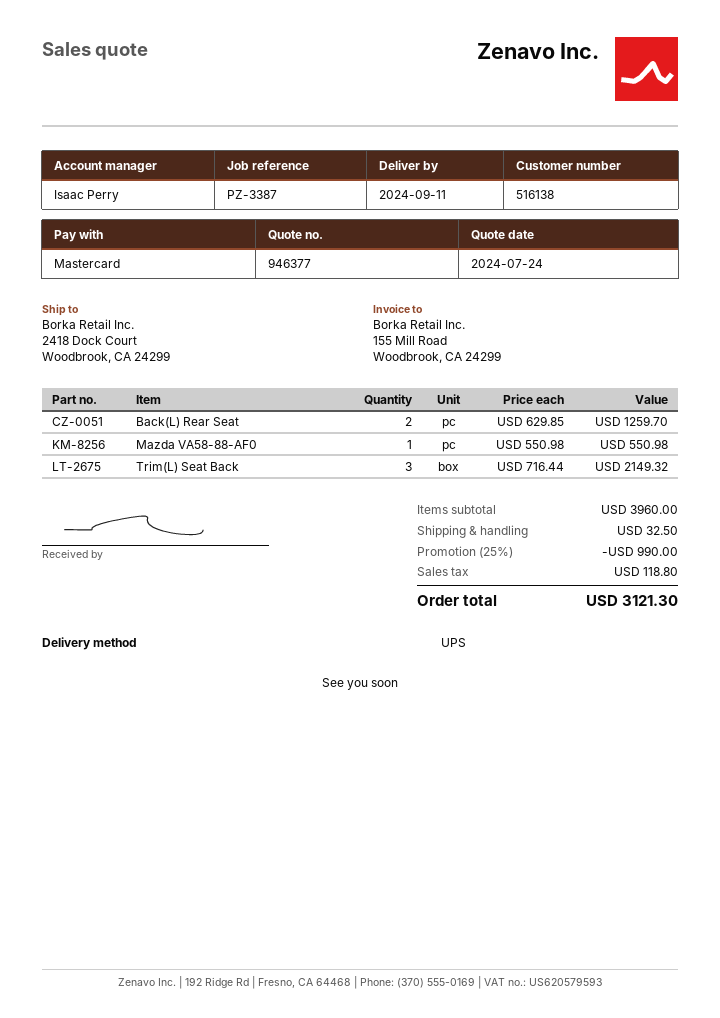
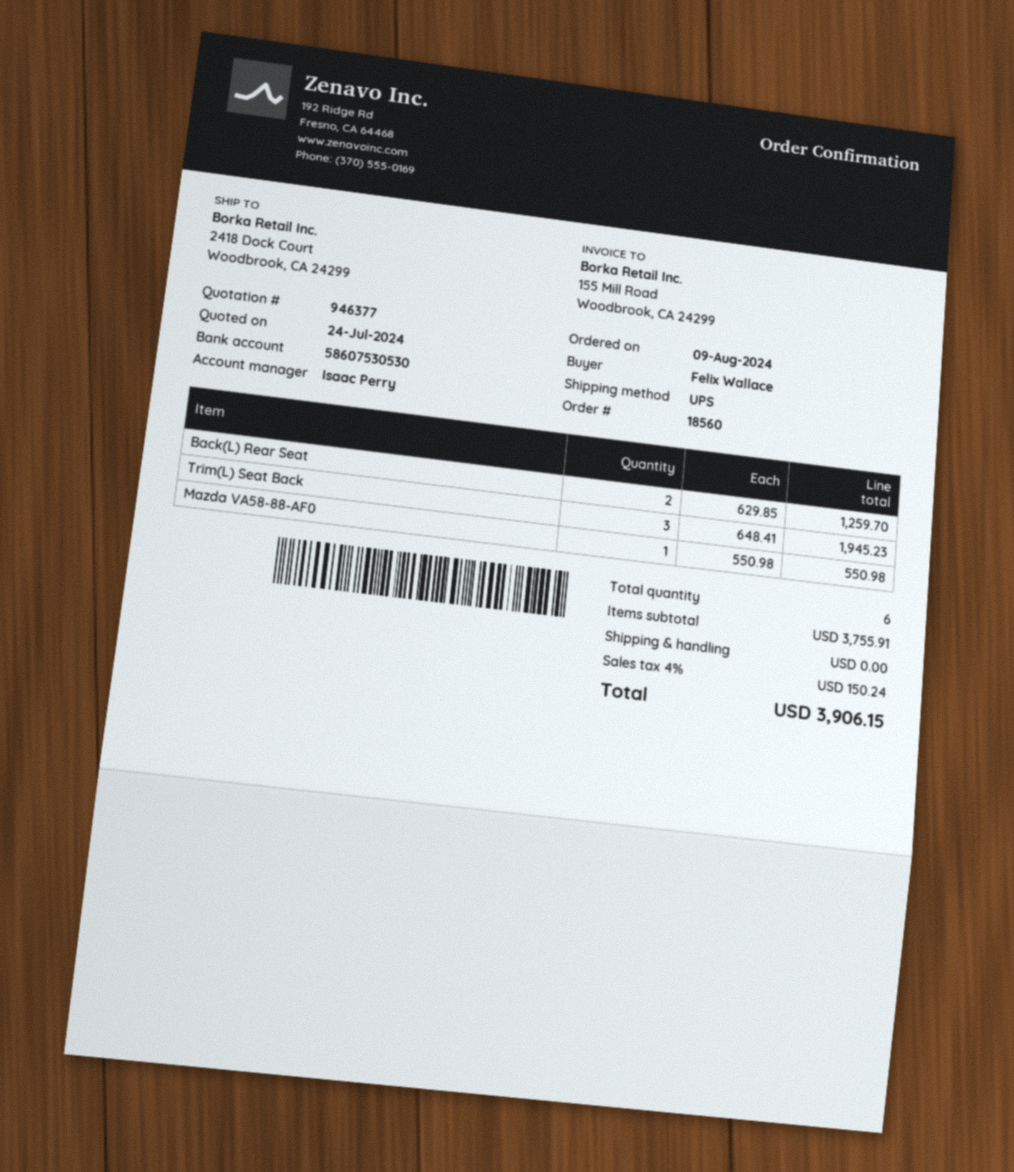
Trim(L) Seat Back: 3 x 716.44 = 2149.32 -> 3 x 648.41 = 1945.23
subtotal: 3960.00 -> 3755.91
discount: 25% = 990.00 -> none
shipping: 32.50 -> 0.00
tax: 118.80 -> 150.24
total: 3121.30 -> 3906.15

